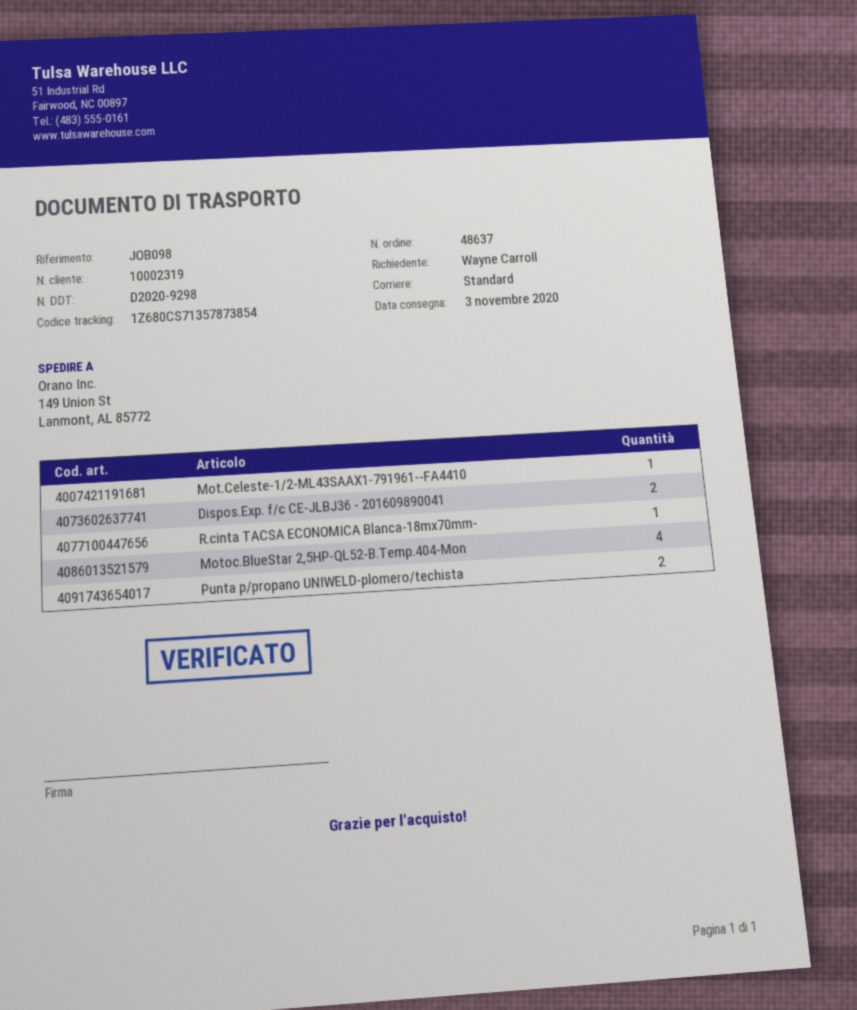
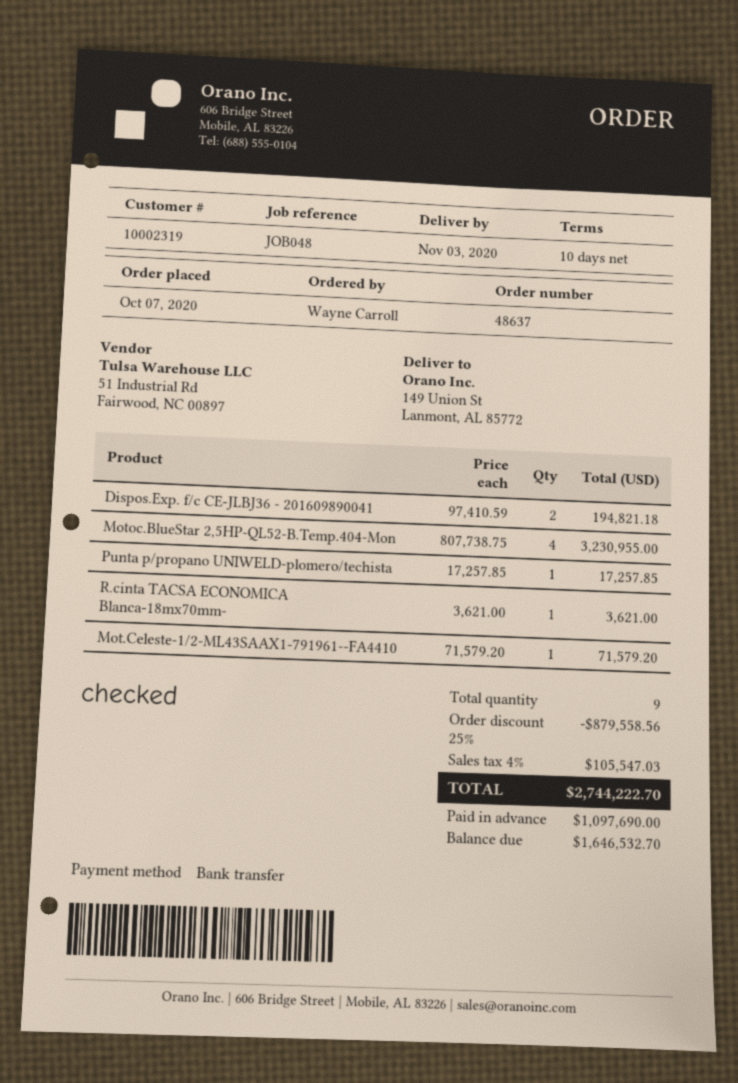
reference: JOB098 -> JOB048
Punta p/propano UNIWELD-plomero/techista: 2 -> 1

